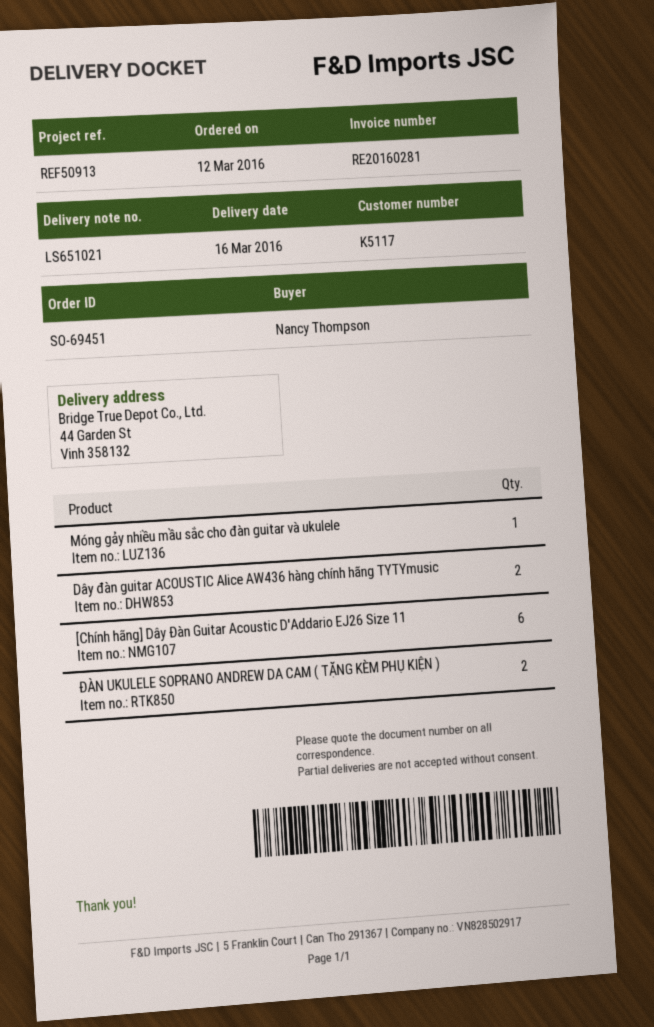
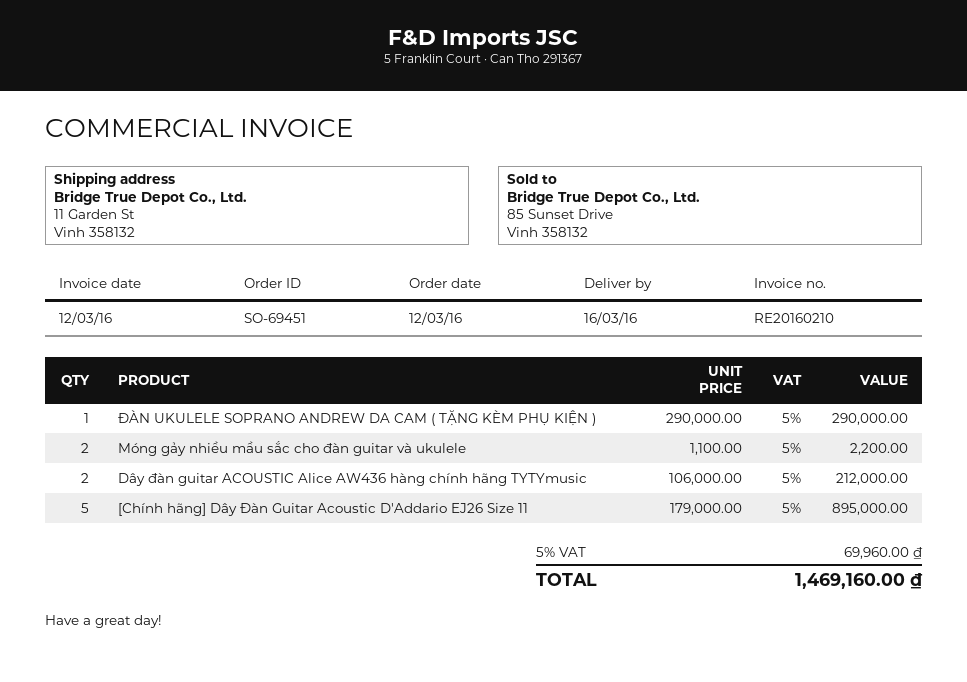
invoice number: RE20160281 -> RE20160210
ship to: 44 Garden St, Vinh 358132 -> 11 Garden St, Vinh 358132
Móng gảy nhiều mầu sắc cho đàn guitar và ukulele: 1 -> 2
[Chính hãng] Dây Đàn Guitar Acoustic D'Addario EJ26 Size 11: 6 -> 5
ĐÀN UKULELE SOPRANO ANDREW DA CAM ( TẶNG KÈM PHỤ KIỆN ): 2 -> 1

